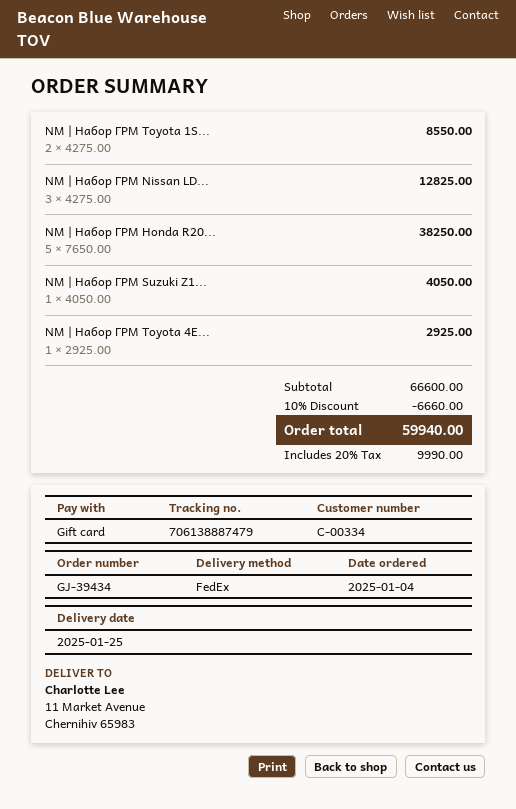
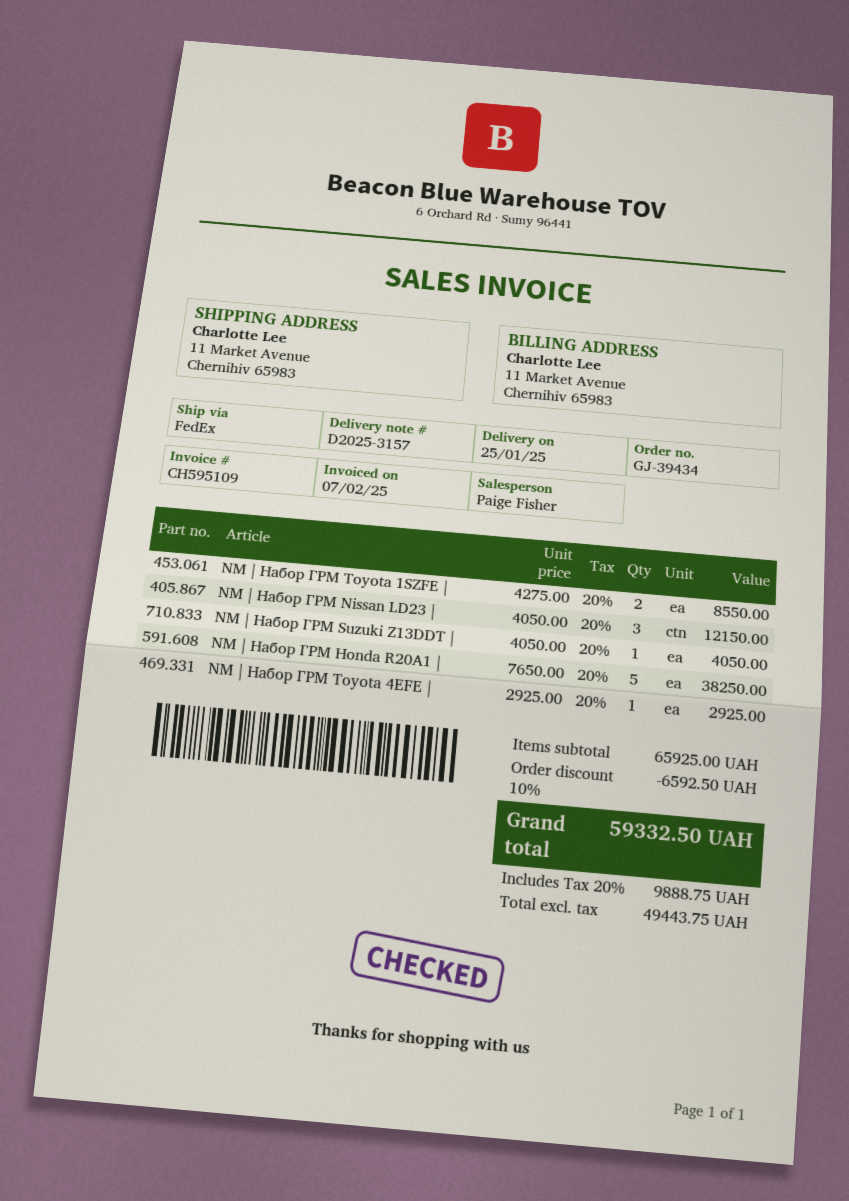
NM | Набор ГРМ Nissan LD...: 3 x 4275.00 = 12825.00 -> 3 x 4050.00 = 12150.00
subtotal: 66600.00 -> 65925.00
discount: 10% = 6660.00 -> 10% = 6592.50
tax: 20% = 9990.00 -> 20% = 9888.75
total: 59940.00 -> 59332.50

